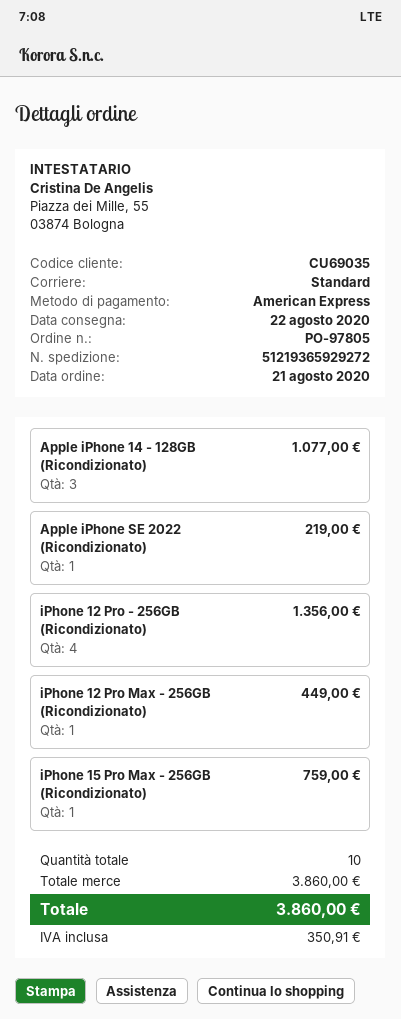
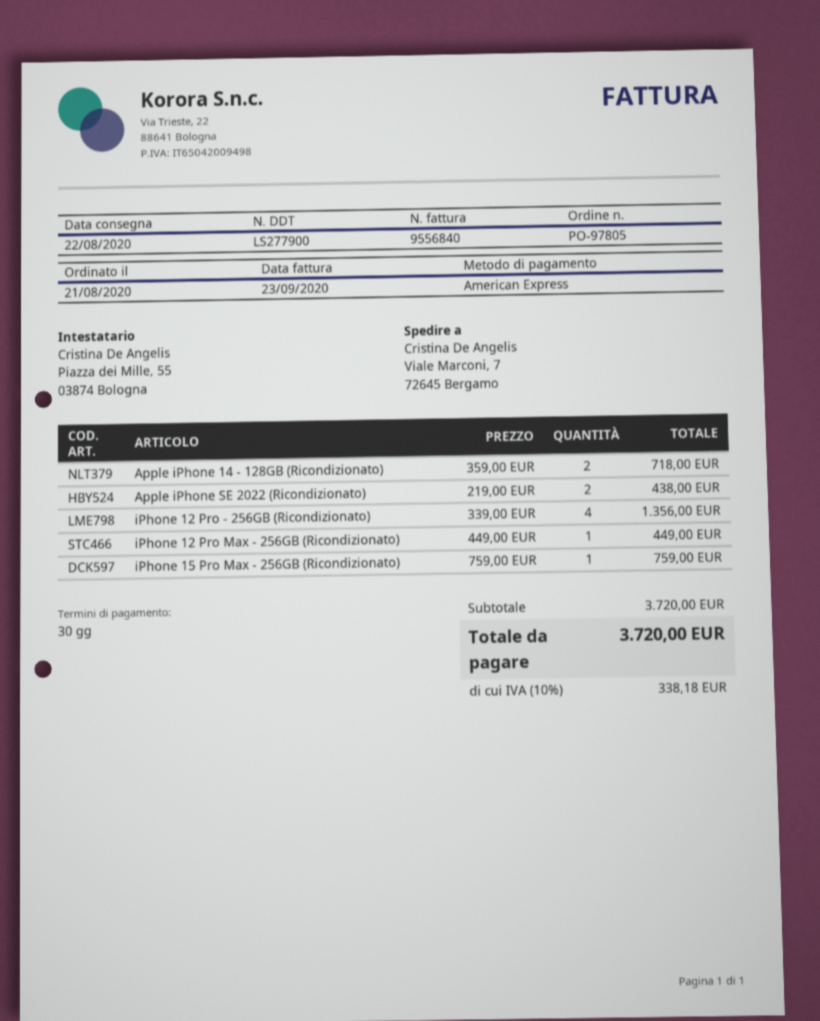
Apple iPhone 14 - 128GB (Ricondizionato): 3 for 1077.00 -> 2 for 718.00
Apple iPhone SE 2022 (Ricondizionato): 1 for 219.00 -> 2 for 438.00
subtotal: 3860.00 -> 3720.00
tax: 350.91 -> 338.18
total: 3860.00 -> 3720.00

